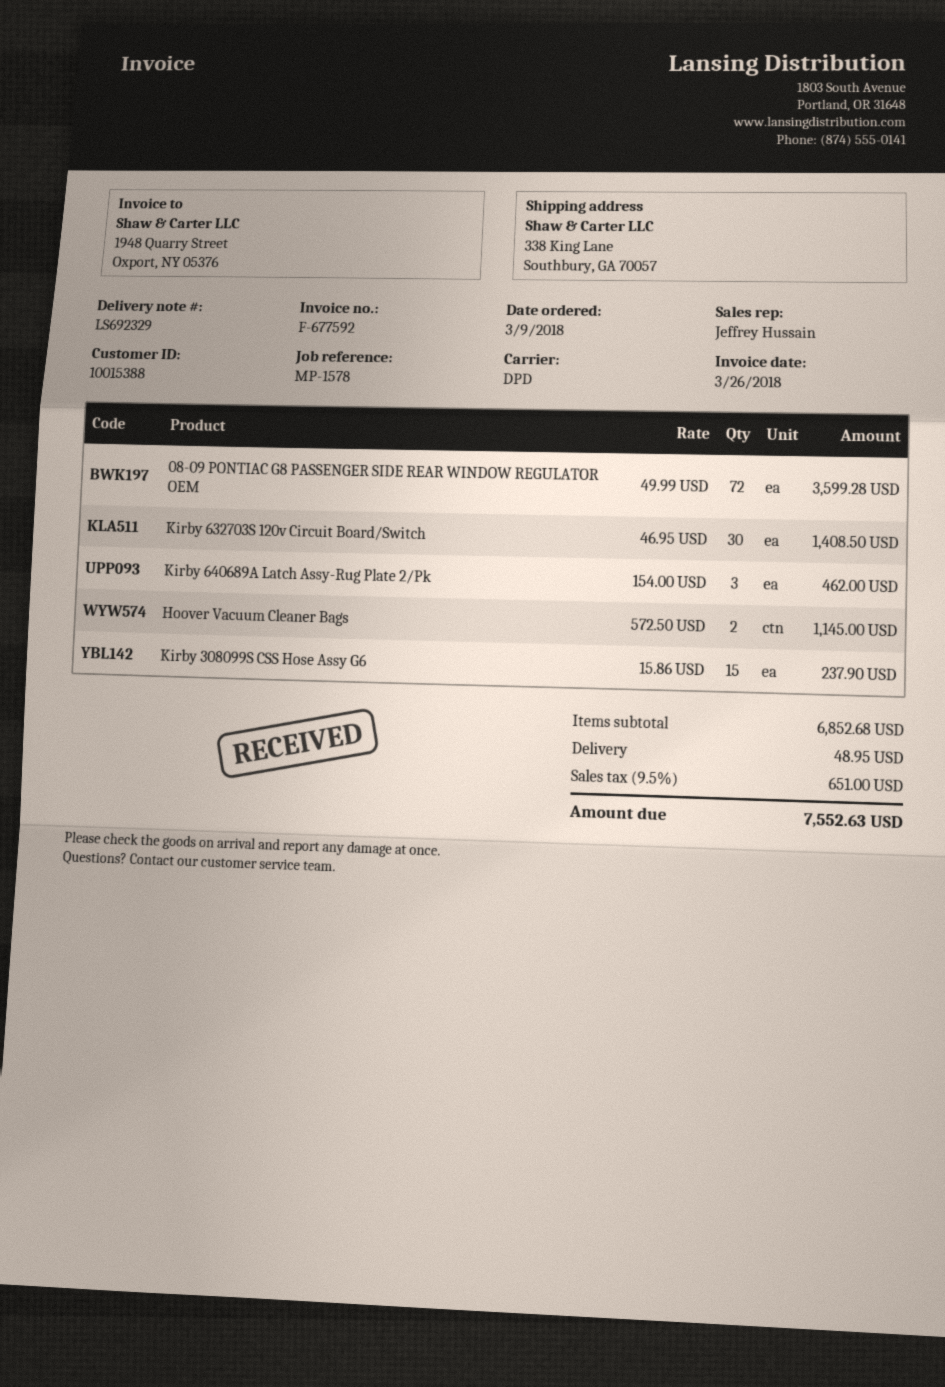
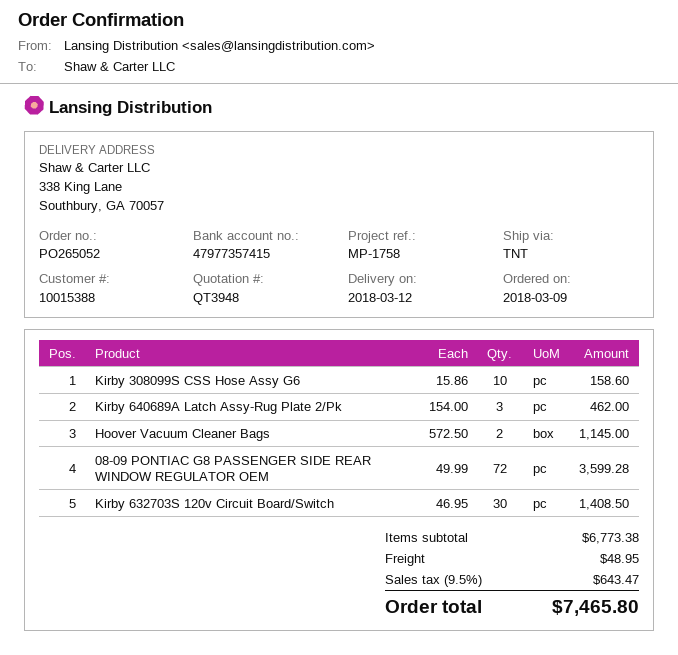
reference: MP-1578 -> MP-1758
shipping method: DPD -> TNT
Kirby 308099S CSS Hose Assy G6: 15 x 15.86 = 237.90 -> 10 x 15.86 = 158.60
subtotal: 6852.68 -> 6773.38
tax: 9.5% = 651.00 -> 9.5% = 643.47
total: 7552.63 -> 7465.80

